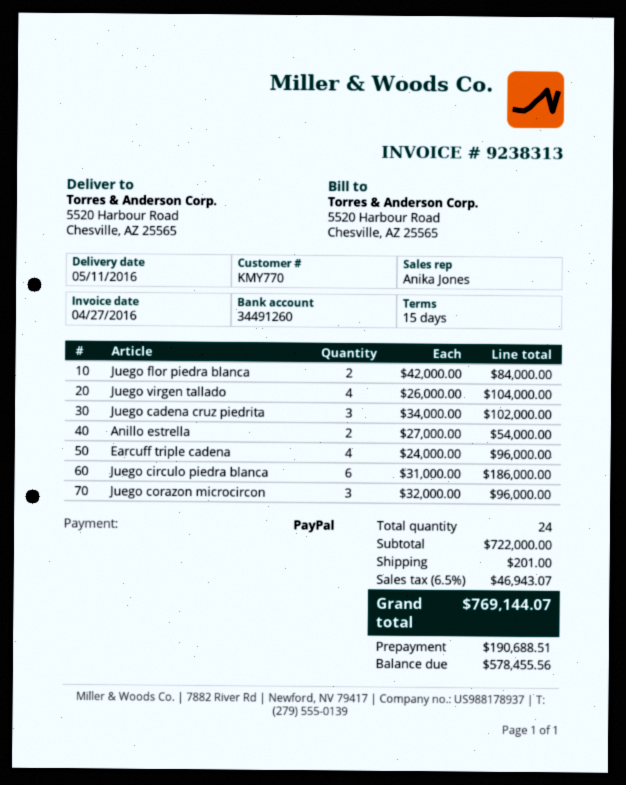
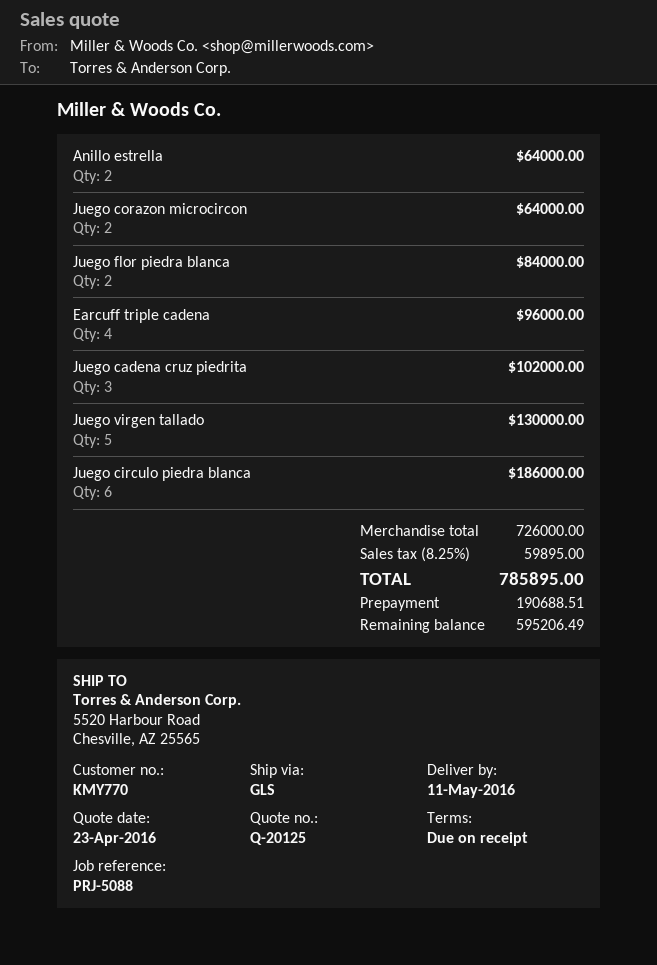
payment terms: 15 days -> on receipt
Juego virgen tallado: 4 for 104000.00 -> 5 for 130000.00
Anillo estrella: 2 for 54000.00 -> 2 for 64000.00
Juego corazon microcircon: 3 for 96000.00 -> 2 for 64000.00
subtotal: 722000.00 -> 726000.00
shipping: 201.00 -> none
tax: 6.5% = 46943.07 -> 8.25% = 59895.00
total: 769144.07 -> 785895.00
balance: 578455.56 -> 595206.49

